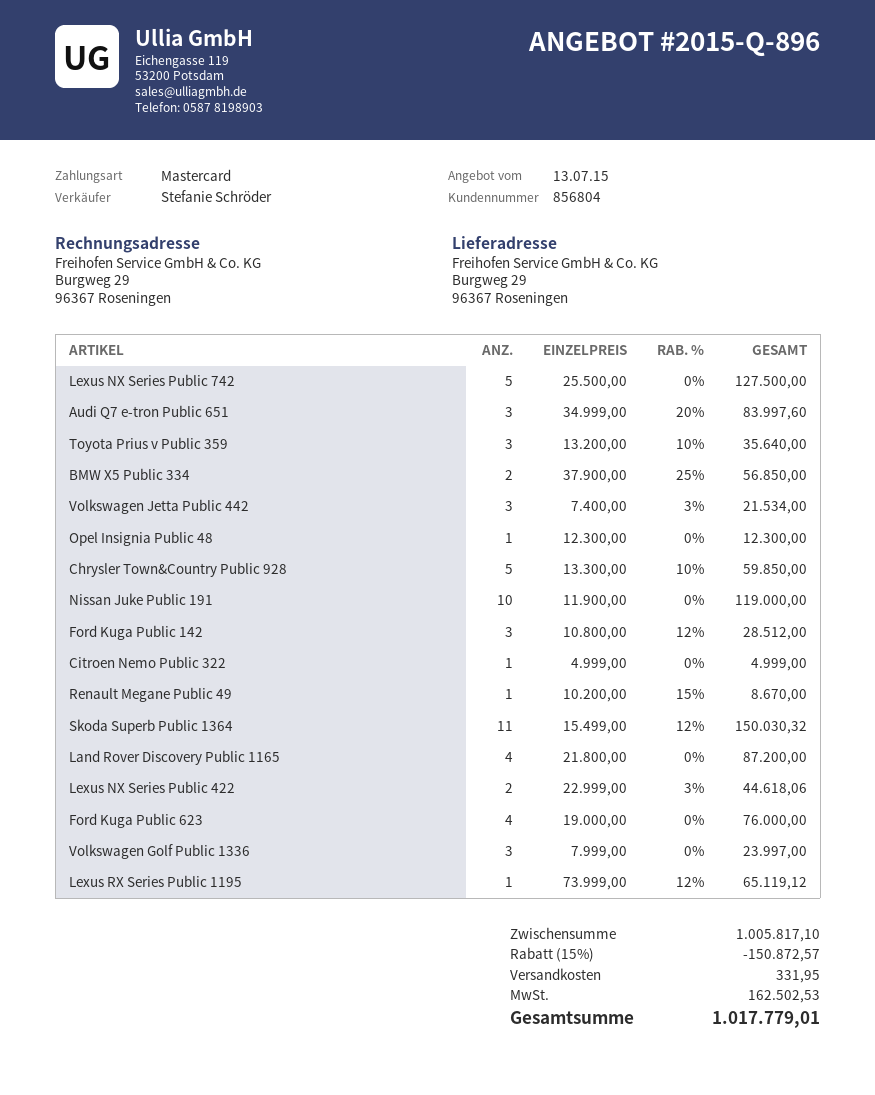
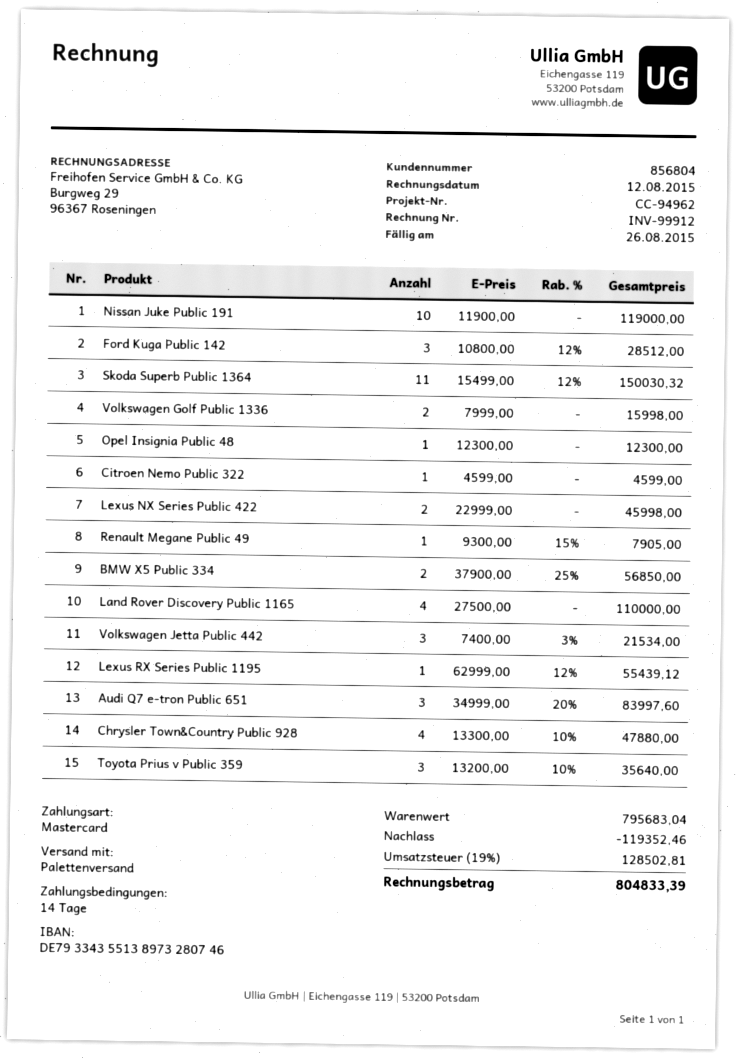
Lexus NX Series Public 742: 5 x 25500.00 = 127500.00 -> none
Chrysler Town&Country Public 928: 5 x 13300.00 - 10% = 59850.00 -> 4 x 13300.00 - 10% = 47880.00
Citroen Nemo Public 322: 1 x 4999.00 = 4999.00 -> 1 x 4599.00 = 4599.00
Renault Megane Public 49: 1 x 10200.00 - 15% = 8670.00 -> 1 x 9300.00 - 15% = 7905.00
Land Rover Discovery Public 1165: 4 x 21800.00 = 87200.00 -> 4 x 27500.00 = 110000.00
Lexus NX Series Public 422: 2 x 22999.00 - 3% = 44618.06 -> 2 x 22999.00 = 45998.00
Ford Kuga Public 623: 4 x 19000.00 = 76000.00 -> none
Volkswagen Golf Public 1336: 3 x 7999.00 = 23997.00 -> 2 x 7999.00 = 15998.00
Lexus RX Series Public 1195: 1 x 73999.00 - 12% = 65119.12 -> 1 x 62999.00 - 12% = 55439.12
subtotal: 1005817.10 -> 795683.04
discount: 150872.57 -> 119352.46
shipping: 331.95 -> none
tax: 162502.53 -> 128502.81
total: 1017779.01 -> 804833.39

